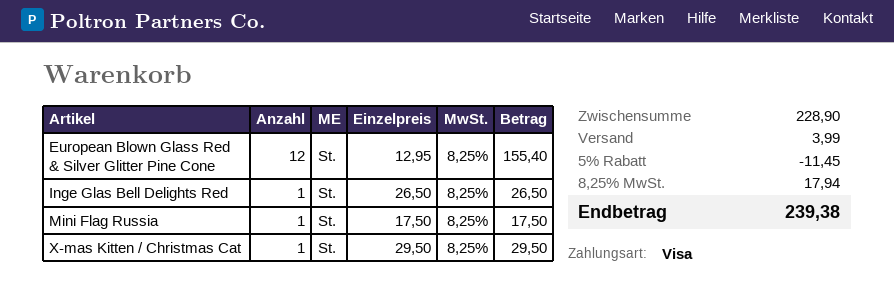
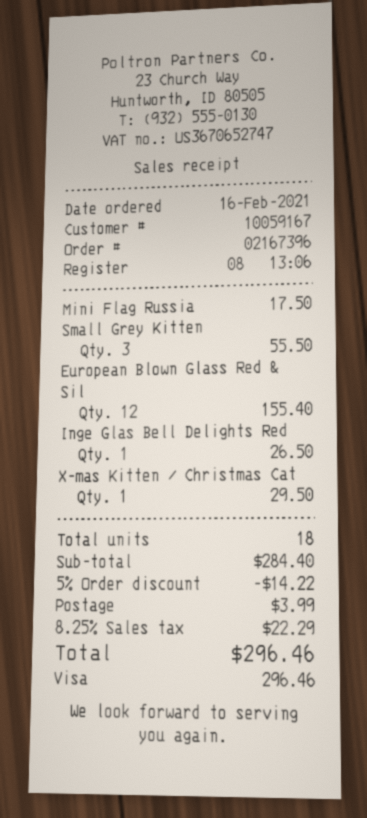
Small Grey Kitten: none -> 3 for 55.50
subtotal: 228.90 -> 284.40
discount: 5% = 11.45 -> 5% = 14.22
tax: 8.25% = 17.94 -> 8.25% = 22.29
total: 239.38 -> 296.46

